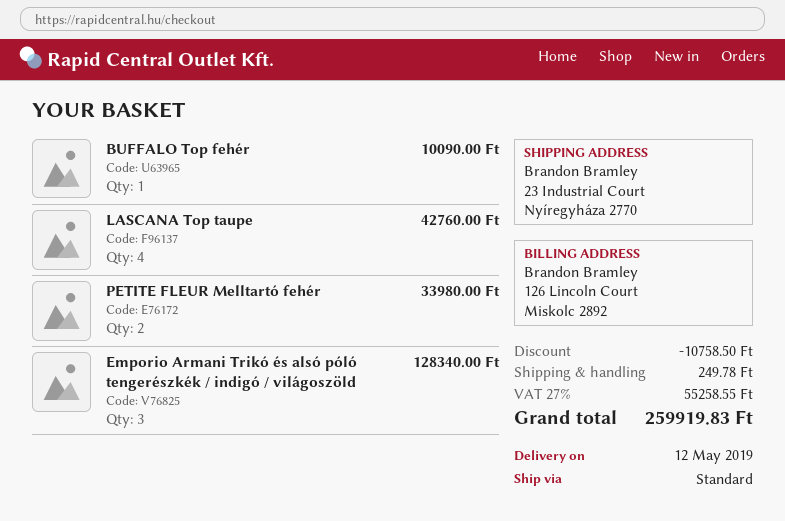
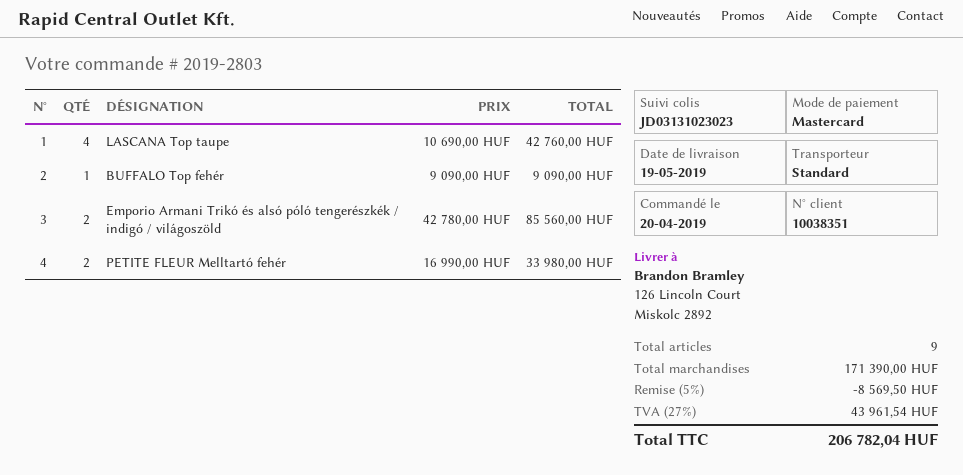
delivery date: 2019-05-12 -> 2019-05-19
ship to: 23 Industrial Court, Nyíregyháza 2770 -> 126 Lincoln Court, Miskolc 2892
BUFFALO Top fehér: 1 for 10090.00 -> 1 for 9090.00
Emporio Armani Trikó és alsó póló tengerészkék / indigó / világoszöld: 3 for 128340.00 -> 2 for 85560.00
discount: 10758.50 -> 8569.50
shipping: 249.78 -> none
tax: 27% = 55258.55 -> 27% = 43961.54
total: 259919.83 -> 206782.04

